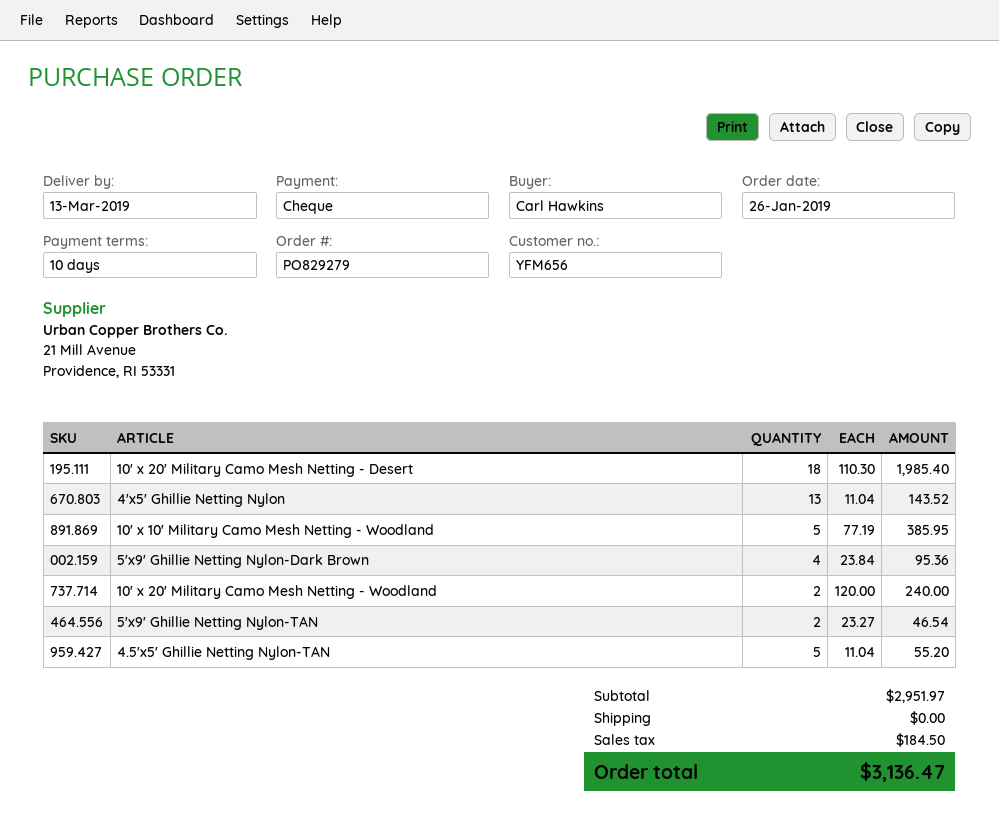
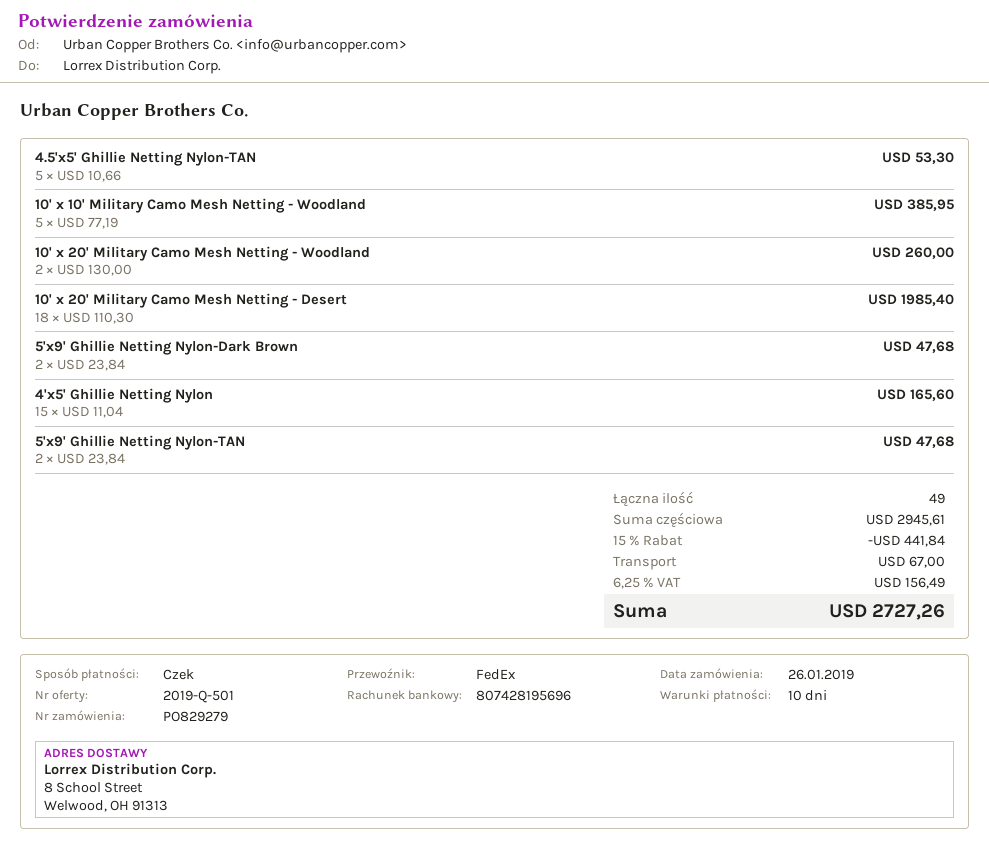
4'x5' Ghillie Netting Nylon: 13 x 11.04 = 143.52 -> 15 x 11.04 = 165.60
5'x9' Ghillie Netting Nylon-Dark Brown: 4 x 23.84 = 95.36 -> 2 x 23.84 = 47.68
10' x 20' Military Camo Mesh Netting - Woodland: 2 x 120.00 = 240.00 -> 2 x 130.00 = 260.00
5'x9' Ghillie Netting Nylon-TAN: 2 x 23.27 = 46.54 -> 2 x 23.84 = 47.68
4.5'x5' Ghillie Netting Nylon-TAN: 5 x 11.04 = 55.20 -> 5 x 10.66 = 53.30
subtotal: 2951.97 -> 2945.61
discount: none -> 15% = 441.84
shipping: 0.00 -> 67.00
tax: 184.50 -> 156.49
total: 3136.47 -> 2727.26

